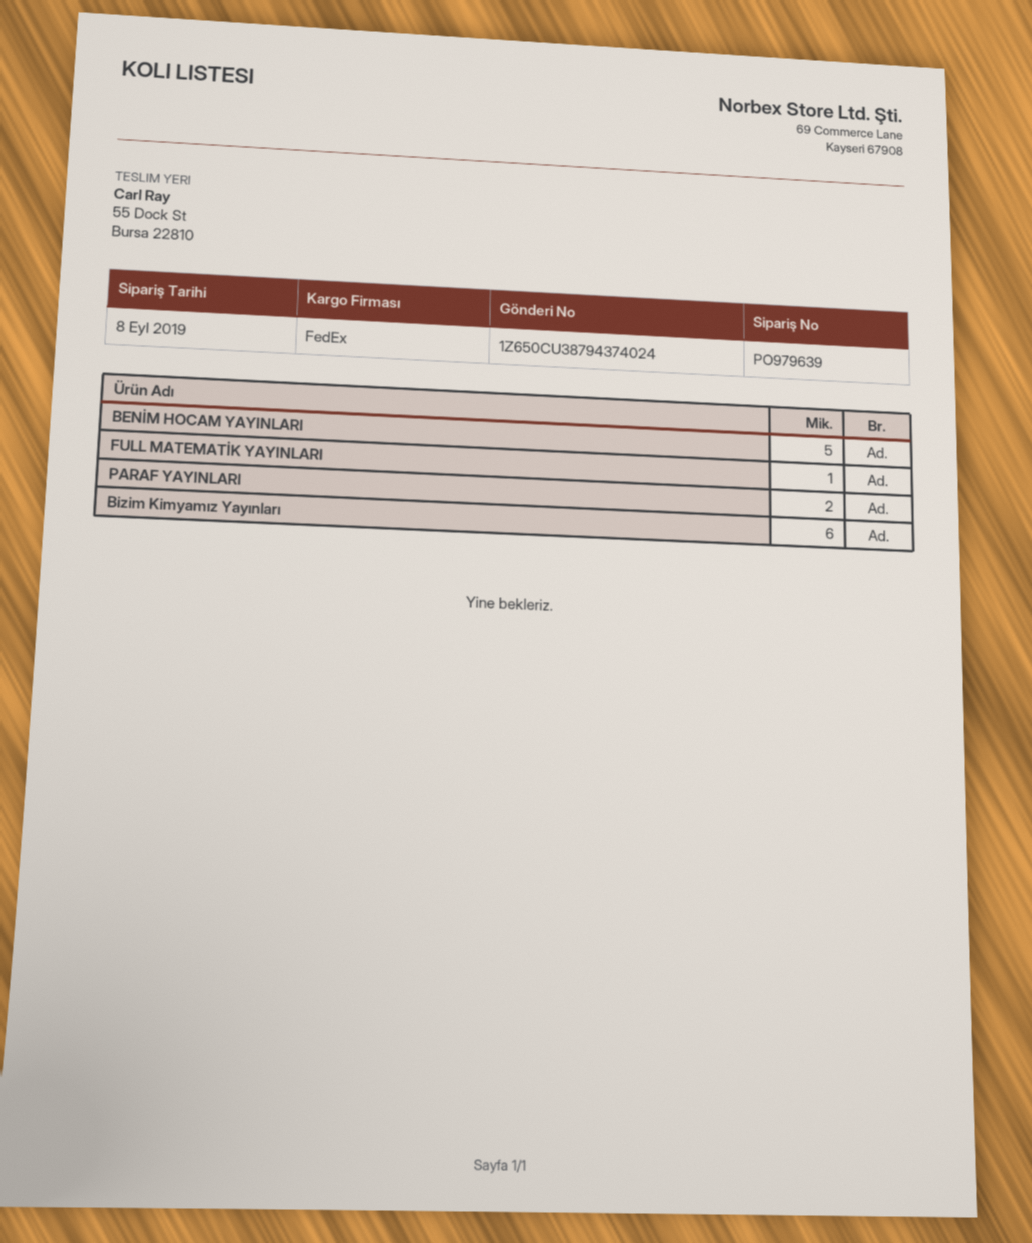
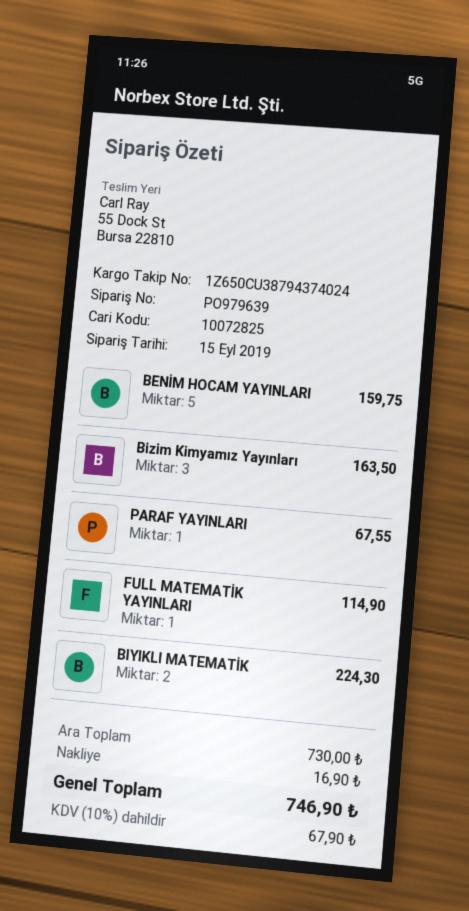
order date: 2019-09-08 -> 2019-09-15
PARAF YAYINLARI: 2 -> 1
Bizim Kimyamız Yayınları: 6 -> 3
BIYIKLI MATEMATİK: none -> 2

